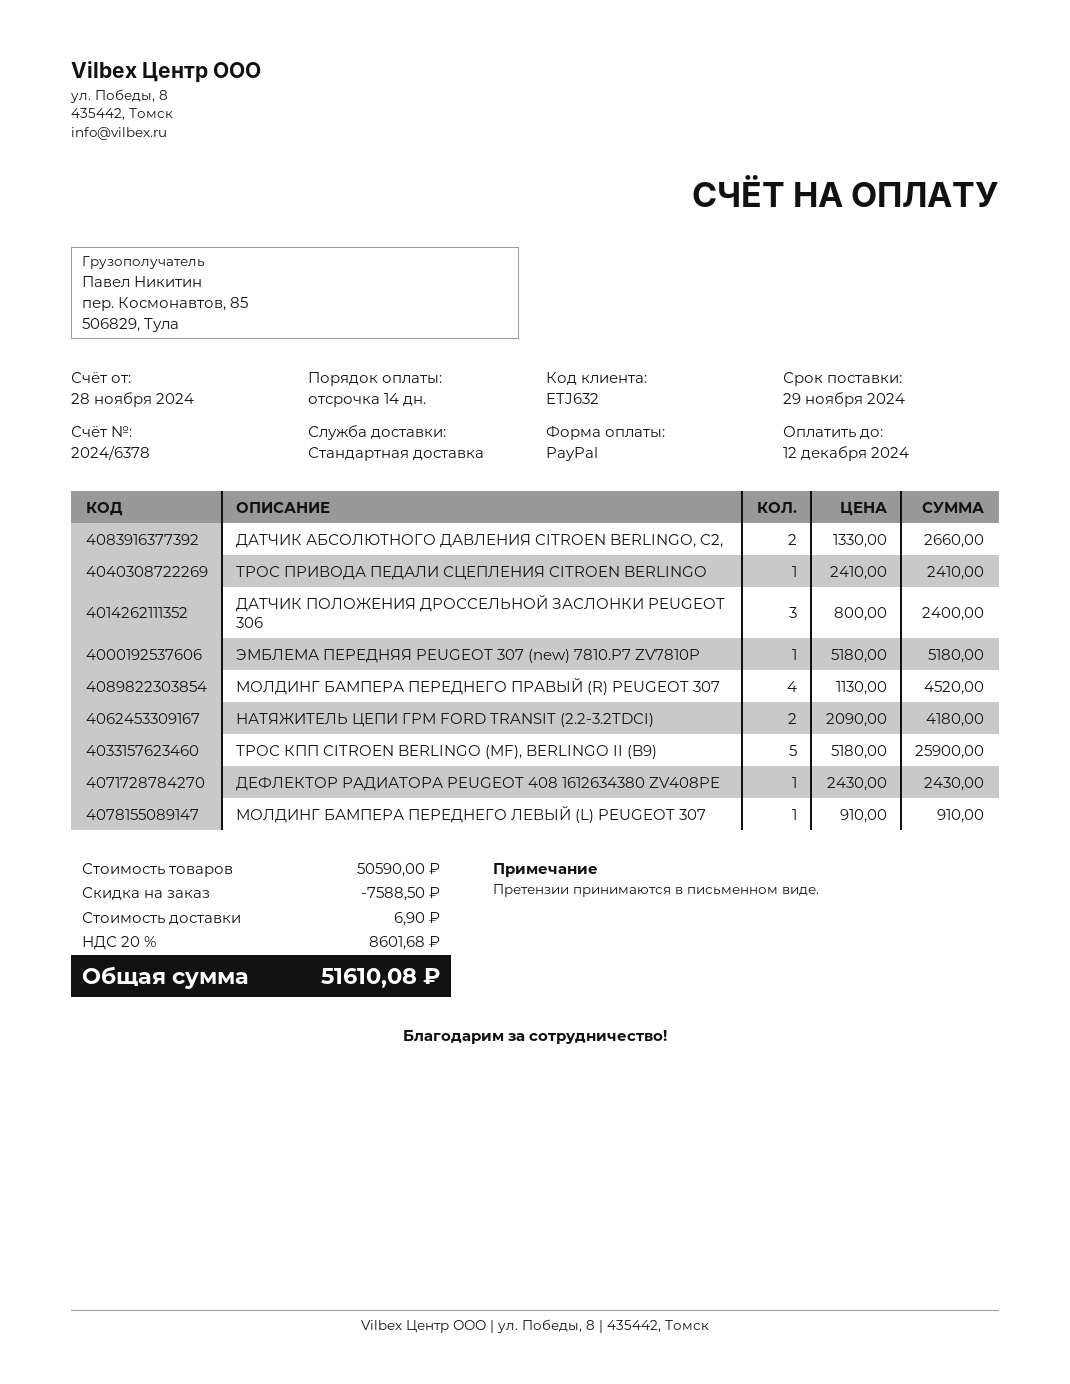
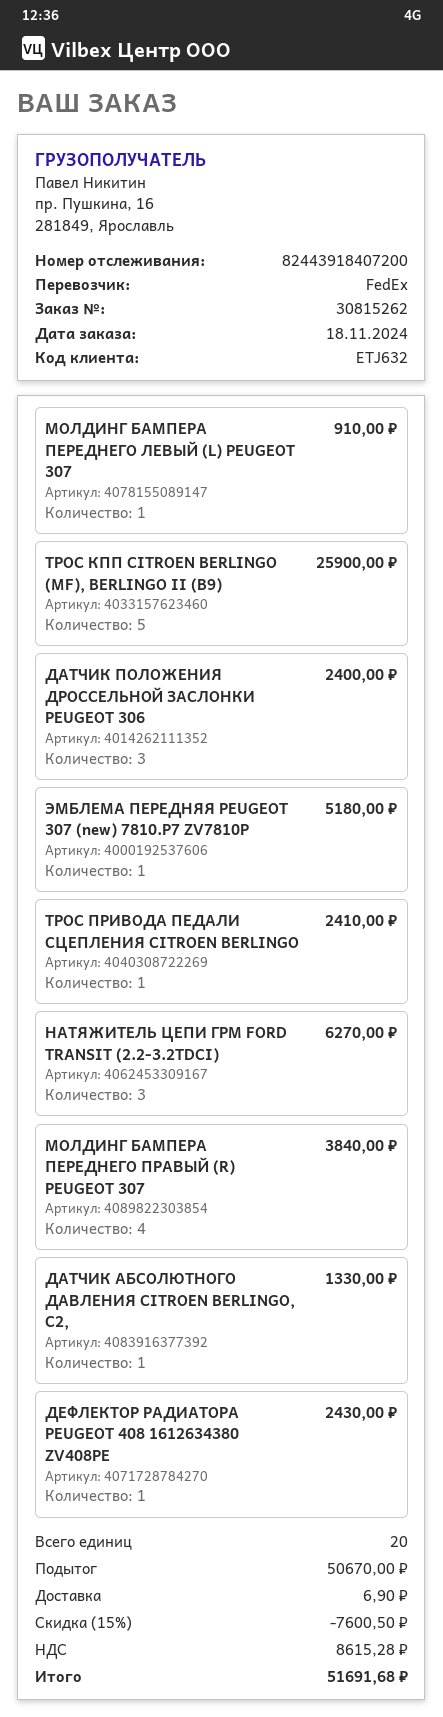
shipping method: standard -> FedEx
ship to: пер. Космонавтов, 85, 506829, Тула -> пр. Пушкина, 16, 281849, Ярославль
ДАТЧИК АБСОЛЮТНОГО ДАВЛЕНИЯ CITROEN BERLINGO, C2,: 2 for 2660.00 -> 1 for 1330.00
МОЛДИНГ БАМПЕРА ПЕРЕДНЕГО ПРАВЫЙ (R) PEUGEOT 307: 4 for 4520.00 -> 4 for 3840.00
НАТЯЖИТЕЛЬ ЦЕПИ ГРМ FORD TRANSIT (2.2-3.2TDCI): 2 for 4180.00 -> 3 for 6270.00
subtotal: 50590.00 -> 50670.00
discount: 7588.50 -> 7600.50
tax: 8601.68 -> 8615.28
total: 51610.08 -> 51691.68

